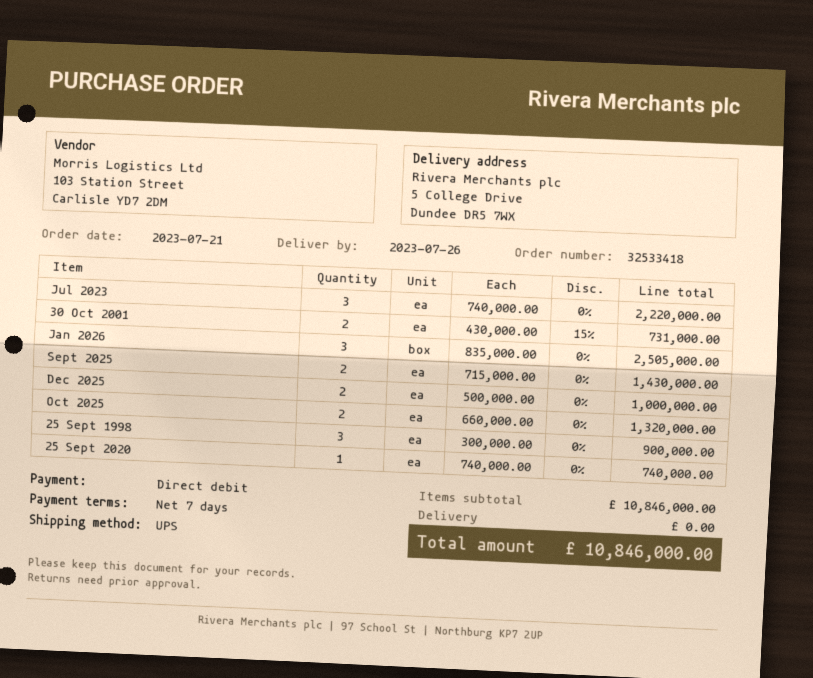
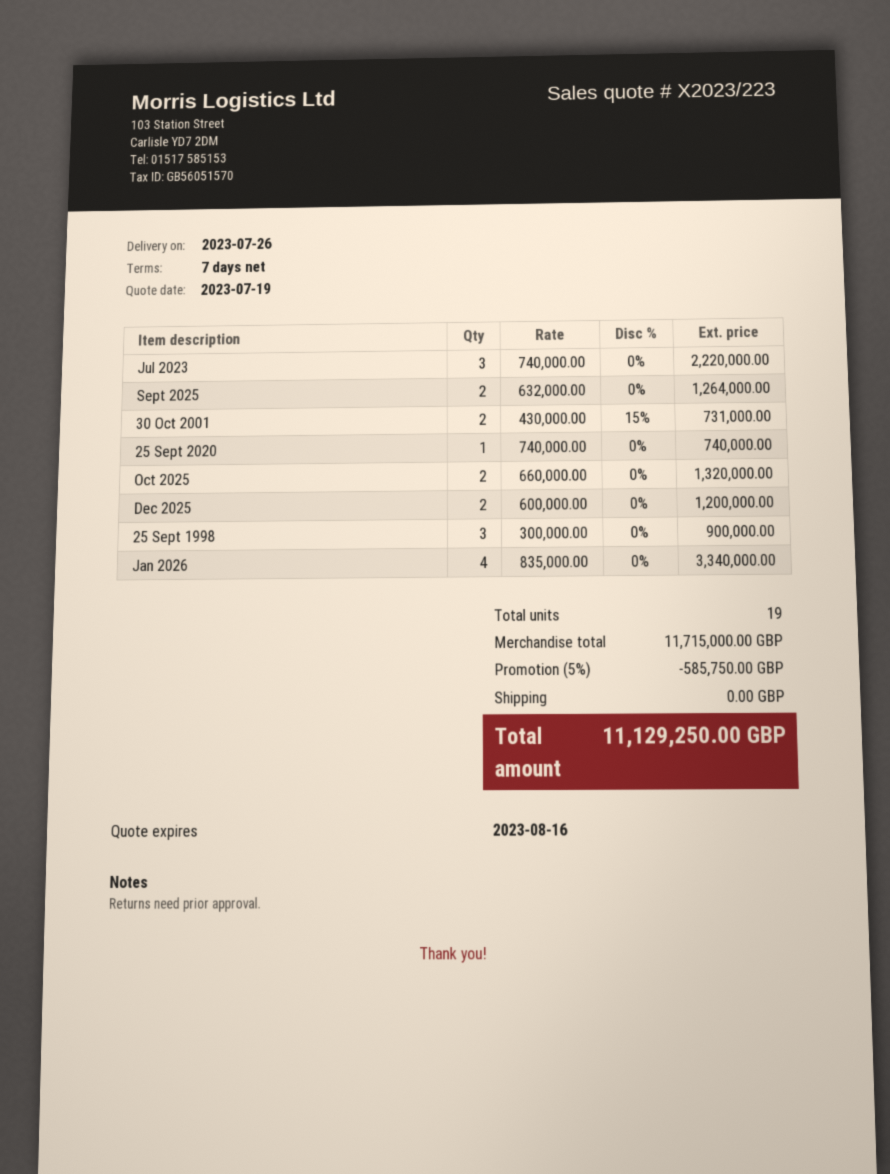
Jan 2026: 3 x 835000.00 = 2505000.00 -> 4 x 835000.00 = 3340000.00
Sept 2025: 2 x 715000.00 = 1430000.00 -> 2 x 632000.00 = 1264000.00
Dec 2025: 2 x 500000.00 = 1000000.00 -> 2 x 600000.00 = 1200000.00
subtotal: 10846000.00 -> 11715000.00
discount: none -> 5% = 585750.00
total: 10846000.00 -> 11129250.00

